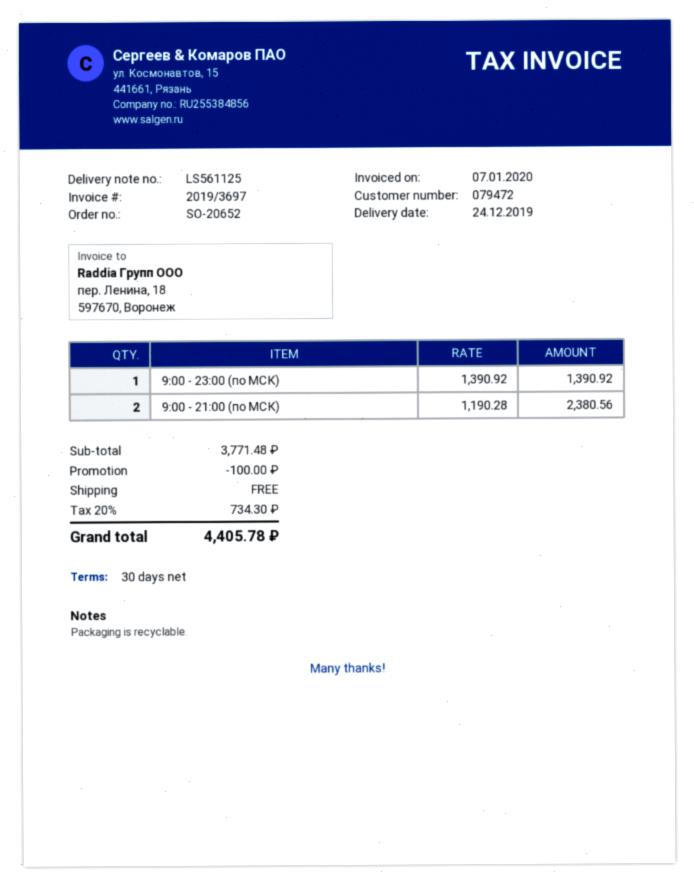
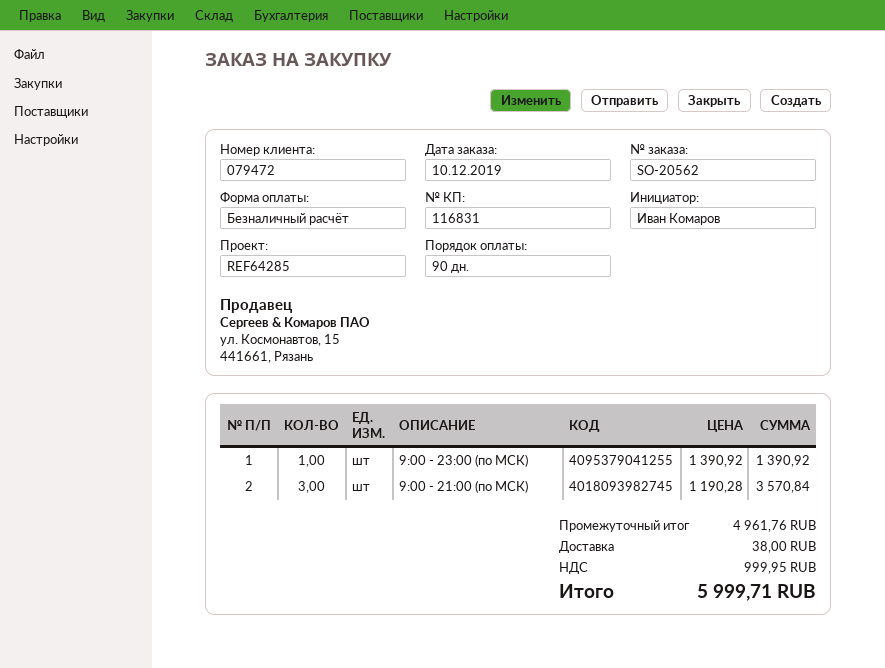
order number: SO-20652 -> SO-20562
payment terms: 30 days -> 90 days
9:00 - 21:00 (по МСК): 2 x 1190.28 = 2380.56 -> 3 x 1190.28 = 3570.84
subtotal: 3771.48 -> 4961.76
discount: 100.00 -> none
shipping: 0.00 -> 38.00
tax: 734.30 -> 999.95
total: 4405.78 -> 5999.71

